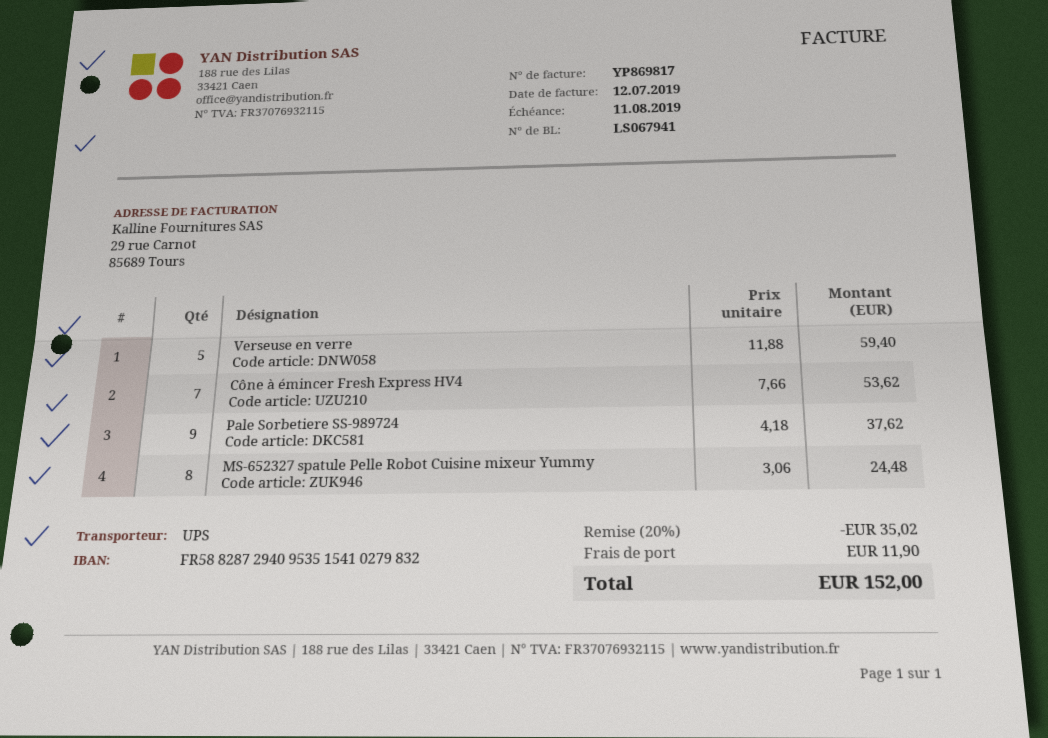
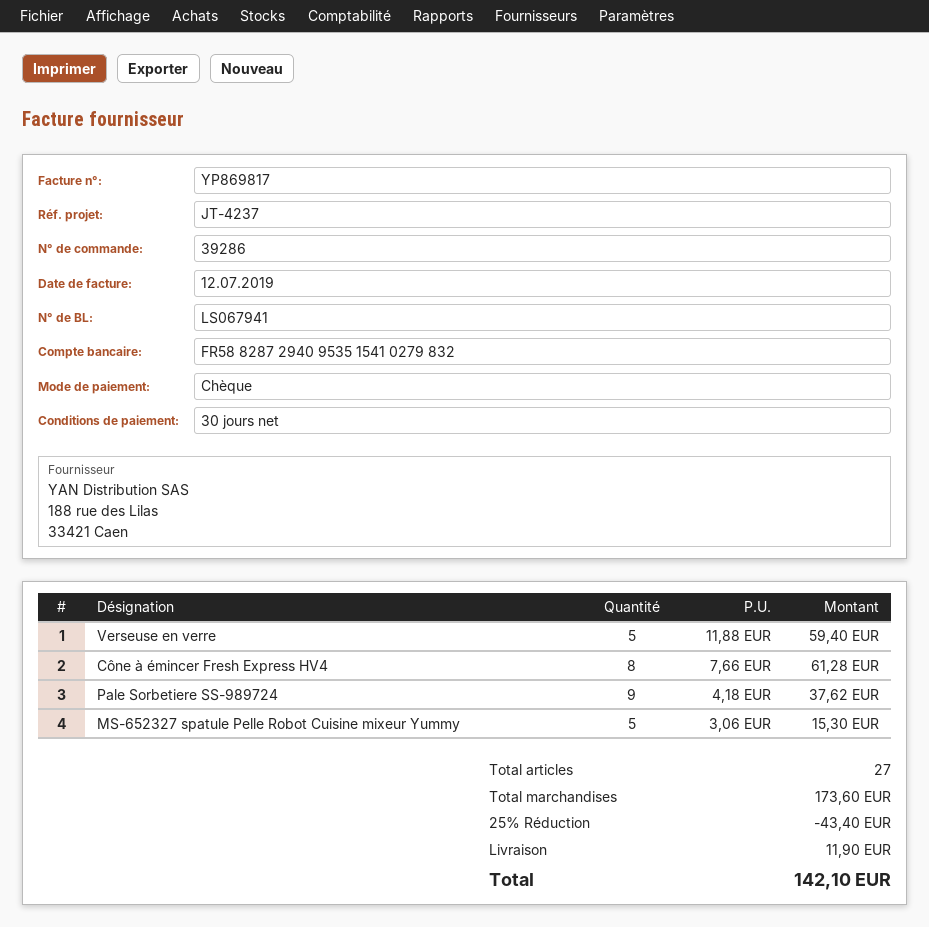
Cône à émincer Fresh Express HV4: 7 x 7.66 = 53.62 -> 8 x 7.66 = 61.28
MS-652327 spatule Pelle Robot Cuisine mixeur Yummy: 8 x 3.06 = 24.48 -> 5 x 3.06 = 15.30
discount: 20% = 35.02 -> 25% = 43.40
total: 152.00 -> 142.10

